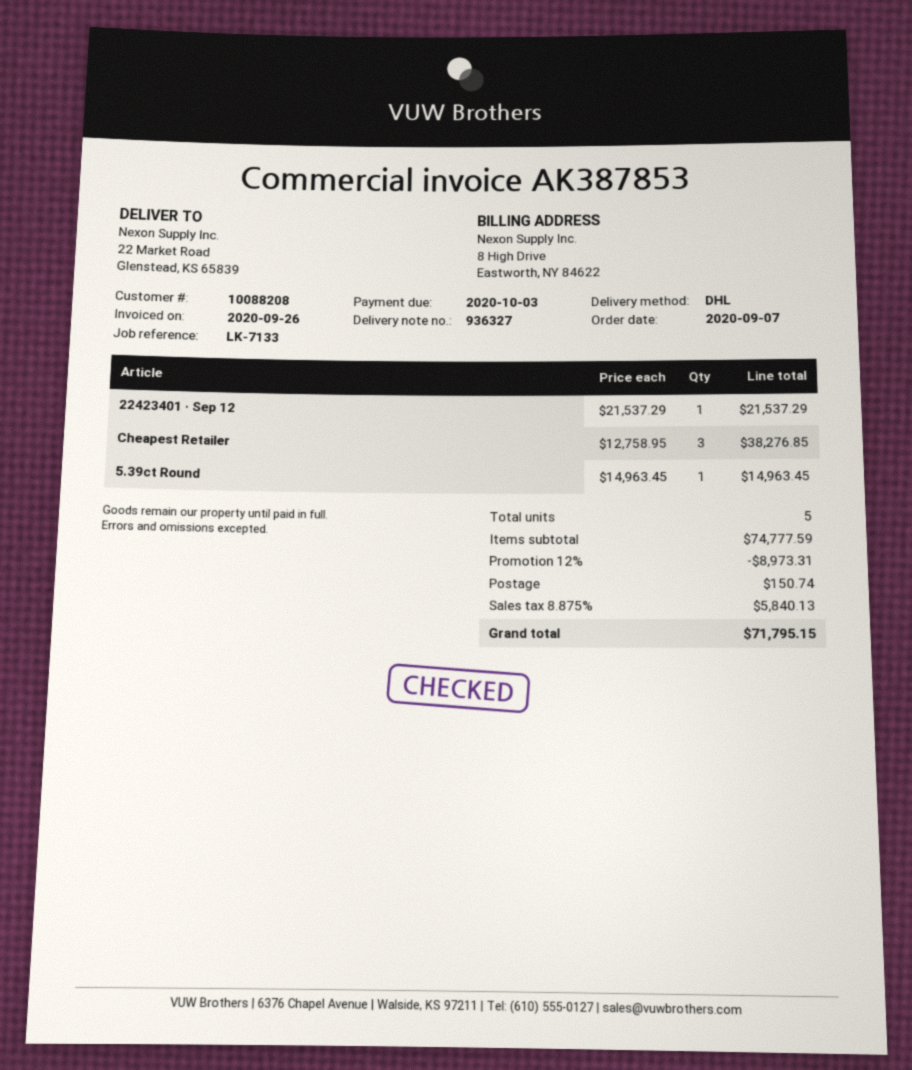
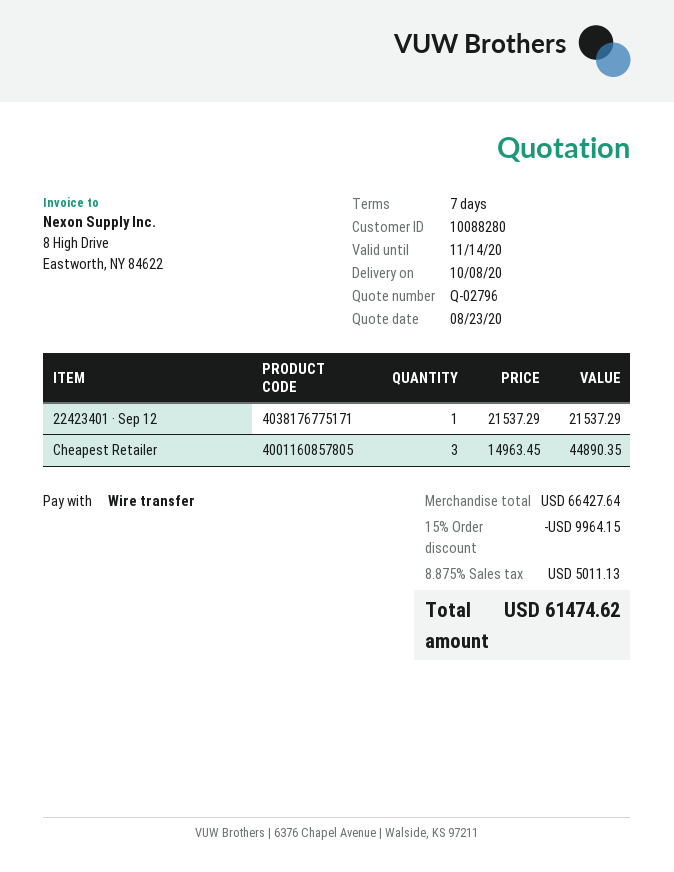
customer number: 10088208 -> 10088280
Cheapest Retailer: 3 x 12758.95 = 38276.85 -> 3 x 14963.45 = 44890.35
5.39ct Round: 1 x 14963.45 = 14963.45 -> none
subtotal: 74777.59 -> 66427.64
discount: 12% = 8973.31 -> 15% = 9964.15
shipping: 150.74 -> none
tax: 8.875% = 5840.13 -> 8.875% = 5011.13
total: 71795.15 -> 61474.62

